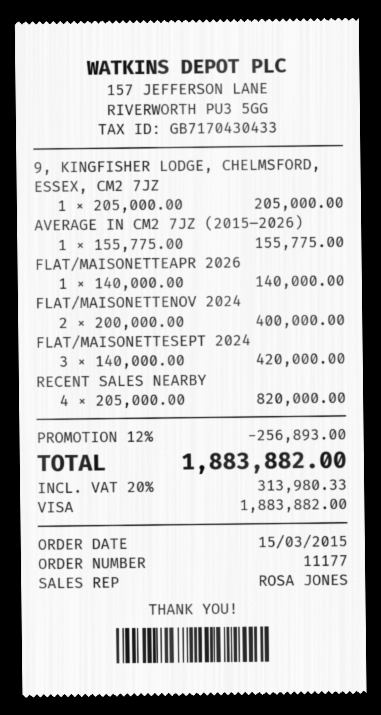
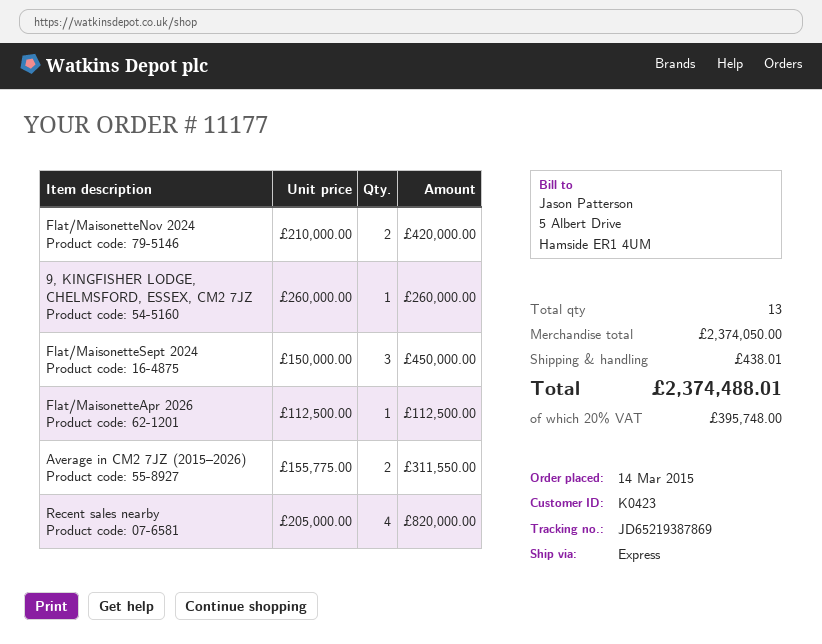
order date: 2015-03-15 -> 2015-03-14
9, KINGFISHER LODGE, CHELMSFORD, ESSEX, CM2 7JZ: 1 x 205000.00 = 205000.00 -> 1 x 260000.00 = 260000.00
AVERAGE IN CM2 7JZ (2015–2026): 1 x 155775.00 = 155775.00 -> 2 x 155775.00 = 311550.00
FLAT/MAISONETTEAPR 2026: 1 x 140000.00 = 140000.00 -> 1 x 112500.00 = 112500.00
FLAT/MAISONETTENOV 2024: 2 x 200000.00 = 400000.00 -> 2 x 210000.00 = 420000.00
FLAT/MAISONETTESEPT 2024: 3 x 140000.00 = 420000.00 -> 3 x 150000.00 = 450000.00
discount: 12% = 256893.00 -> none
shipping: none -> 438.01
tax: 20% = 313980.33 -> 20% = 395748.00
total: 1883882.00 -> 2374488.01

